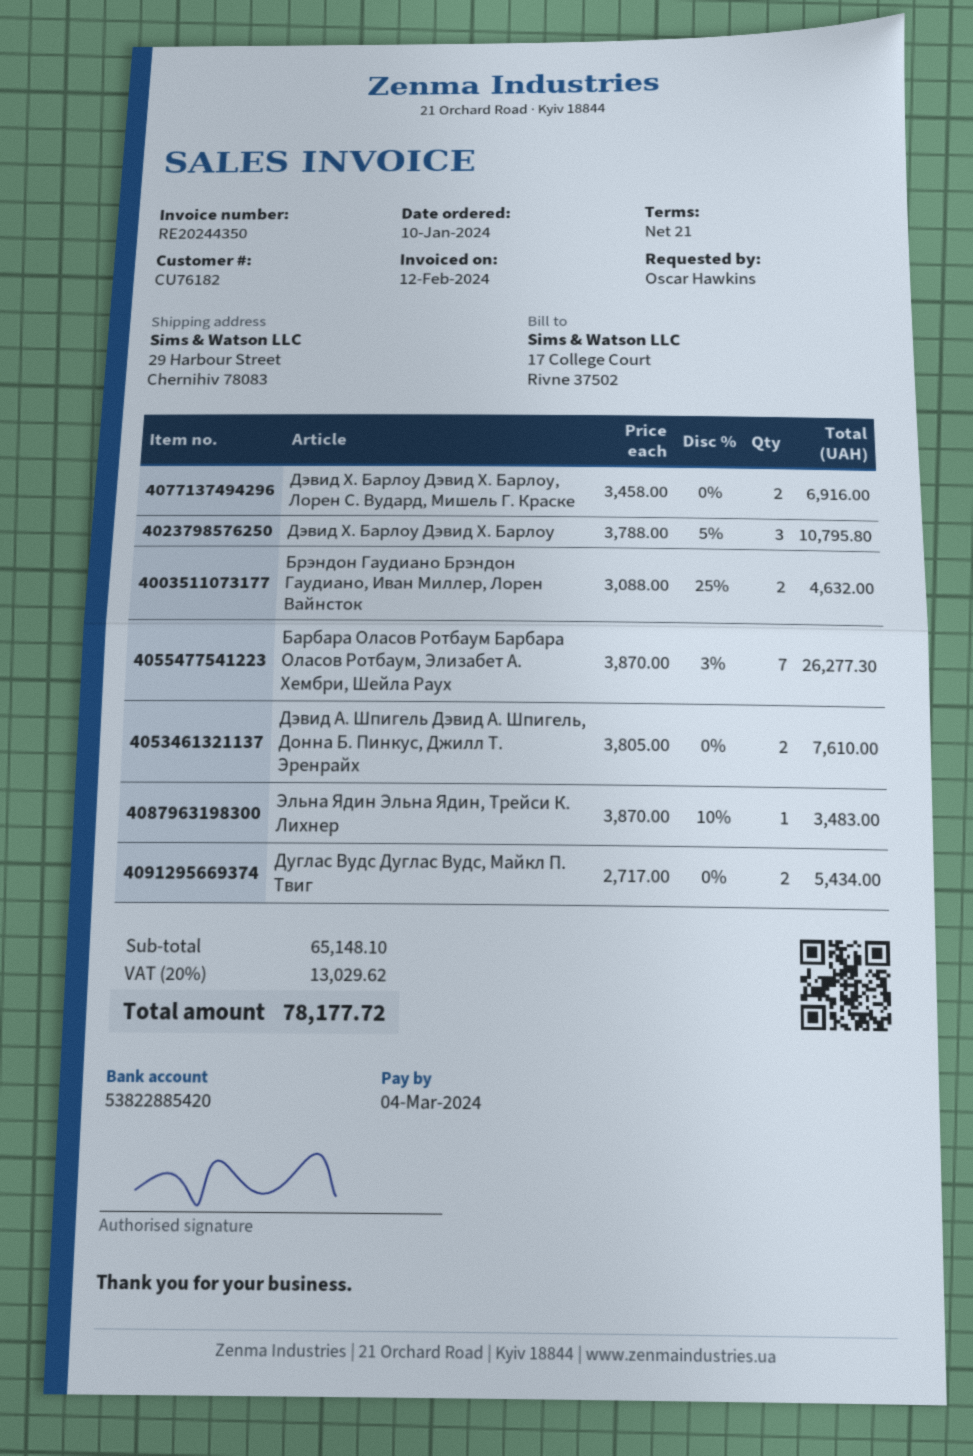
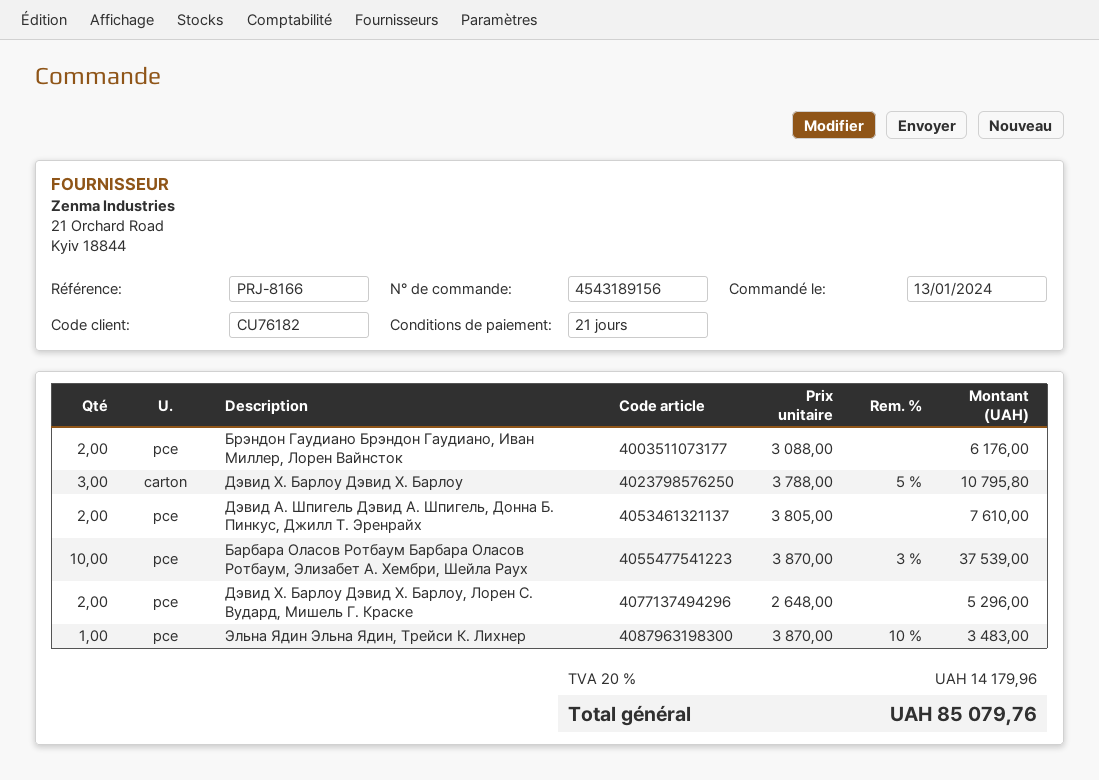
order date: 2024-01-10 -> 2024-01-13
Дэвид Х. Барлоу Дэвид Х. Барлоу, Лорен С. Вудард, Мишель Г. Краске: 2 x 3458.00 = 6916.00 -> 2 x 2648.00 = 5296.00
Брэндон Гаудиано Брэндон Гаудиано, Иван Миллер, Лорен Вайнсток: 2 x 3088.00 - 25% = 4632.00 -> 2 x 3088.00 = 6176.00
Барбара Оласов Ротбаум Барбара Оласов Ротбаум, Элизабет А. Хембри, Шейла Раух: 7 x 3870.00 - 3% = 26277.30 -> 10 x 3870.00 - 3% = 37539.00
Дуглас Вудс Дуглас Вудс, Майкл П. Твиг: 2 x 2717.00 = 5434.00 -> none
tax: 20% = 13029.62 -> 20% = 14179.96
total: 78177.72 -> 85079.76

